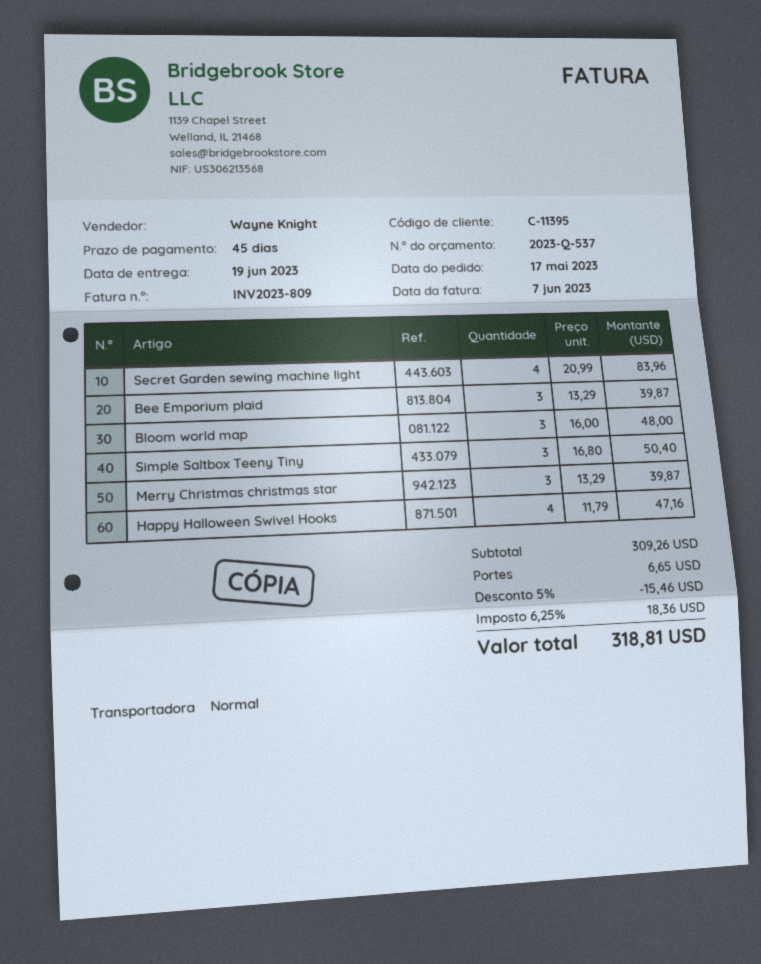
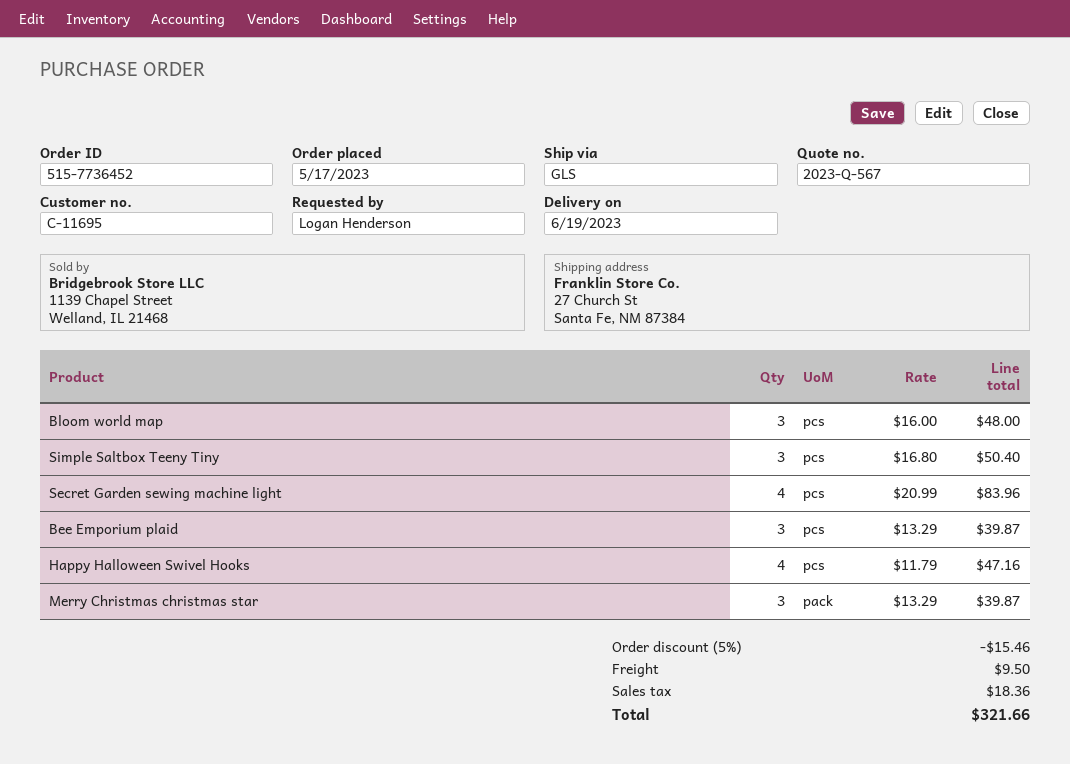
quote number: 2023-Q-537 -> 2023-Q-567
customer number: C-11395 -> C-11695
shipping method: standard -> GLS
shipping: 6.65 -> 9.50
total: 318.81 -> 321.66

